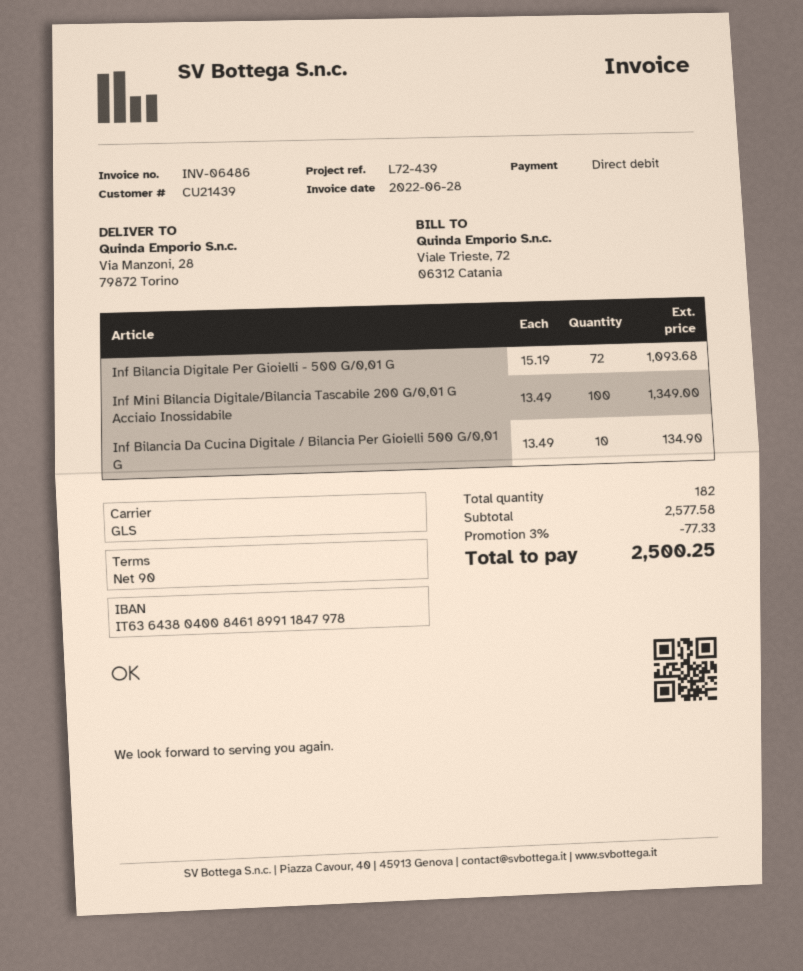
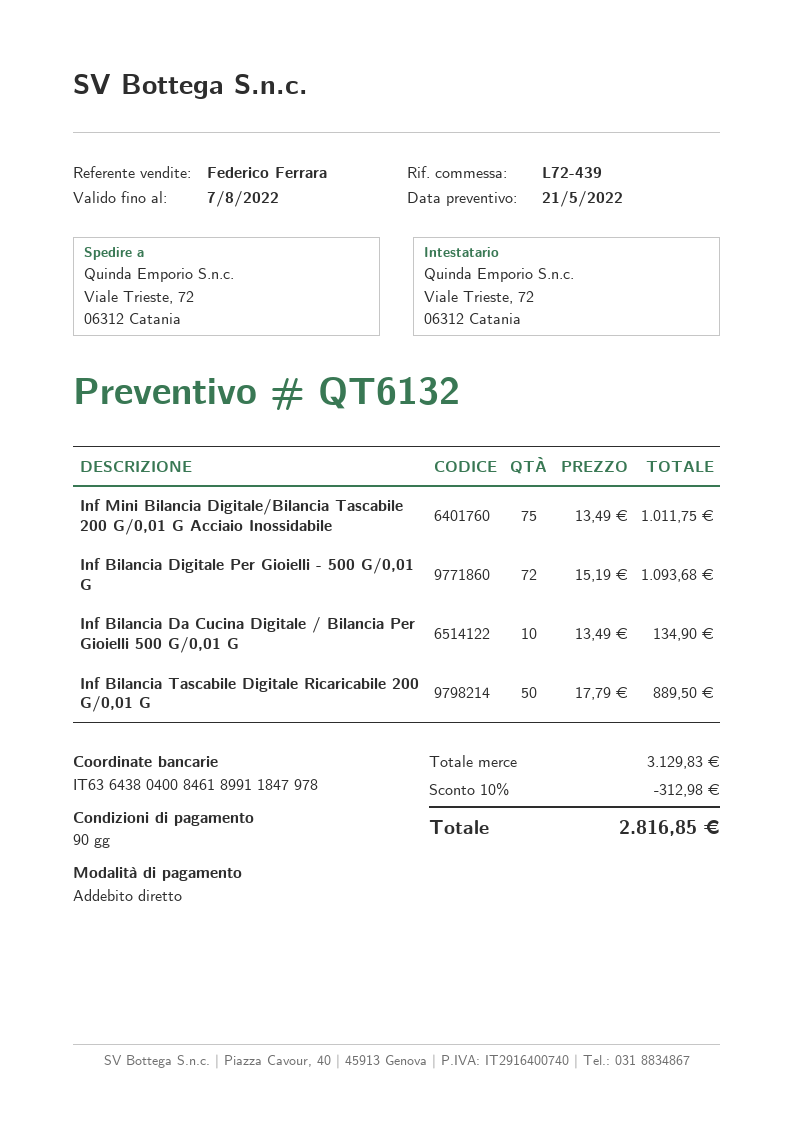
ship to: Via Manzoni, 28, 79872 Torino -> Viale Trieste, 72, 06312 Catania
Inf Mini Bilancia Digitale/Bilancia Tascabile 200 G/0,01 G Acciaio Inossidabile: 100 x 13.49 = 1349.00 -> 75 x 13.49 = 1011.75
Inf Bilancia Tascabile Digitale Ricaricabile 200 G/0,01 G: none -> 50 x 17.79 = 889.50
subtotal: 2577.58 -> 3129.83
discount: 3% = 77.33 -> 10% = 312.98
total: 2500.25 -> 2816.85

